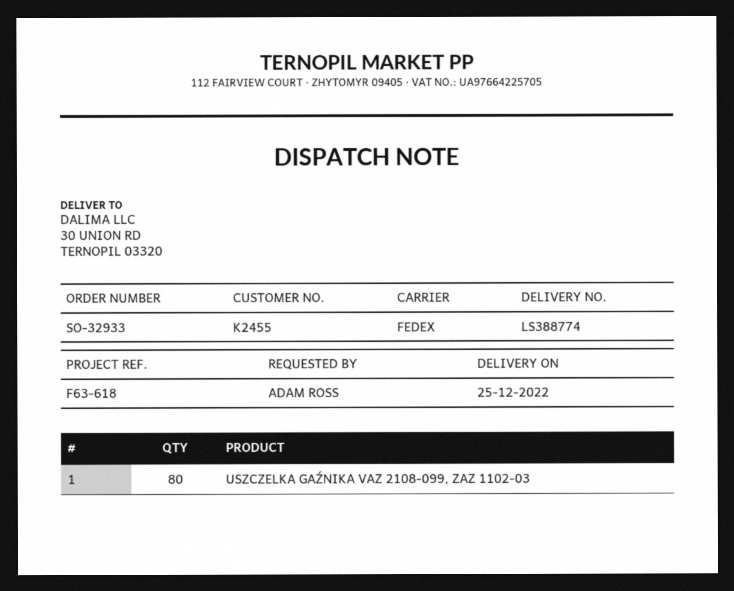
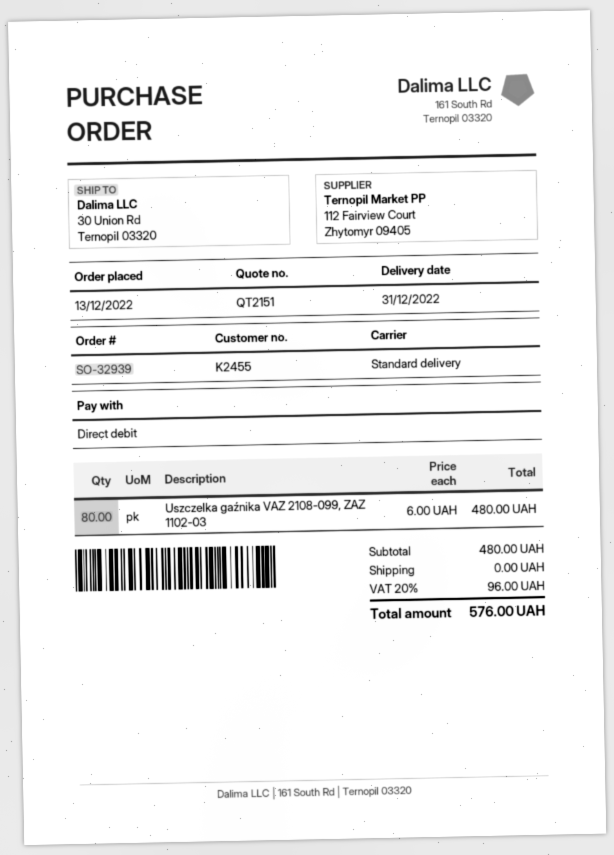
order number: SO-32933 -> SO-32939
delivery date: 2022-12-25 -> 2022-12-31
shipping method: FedEx -> standard

